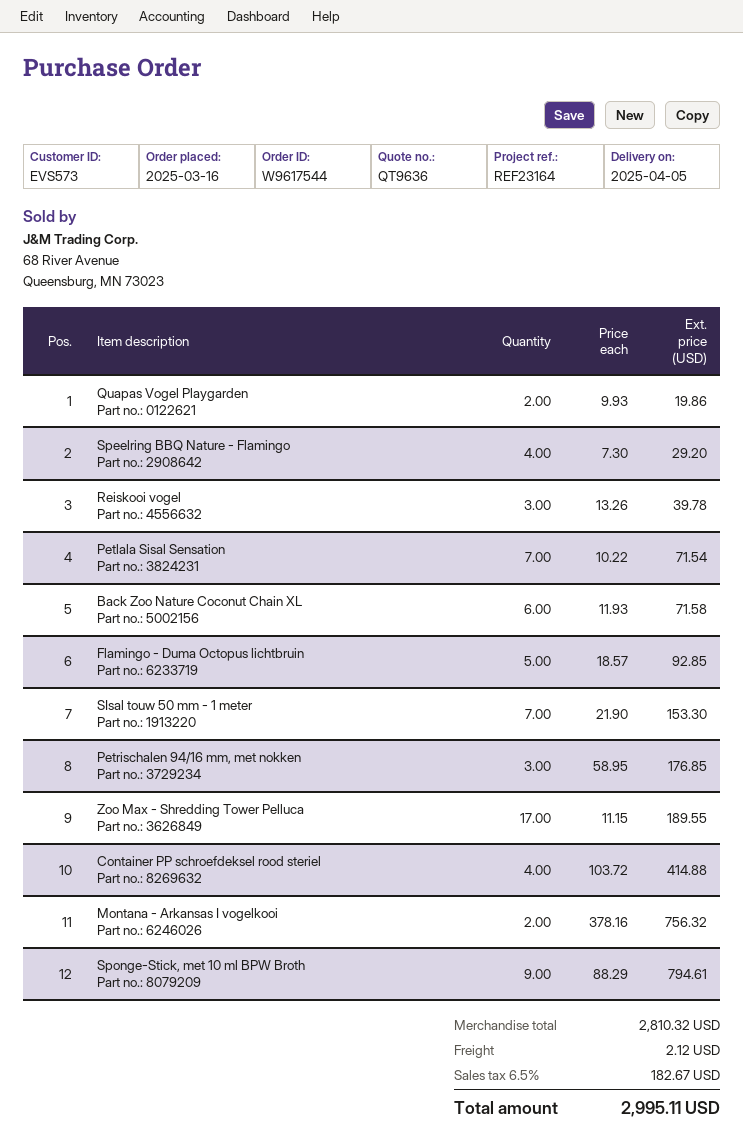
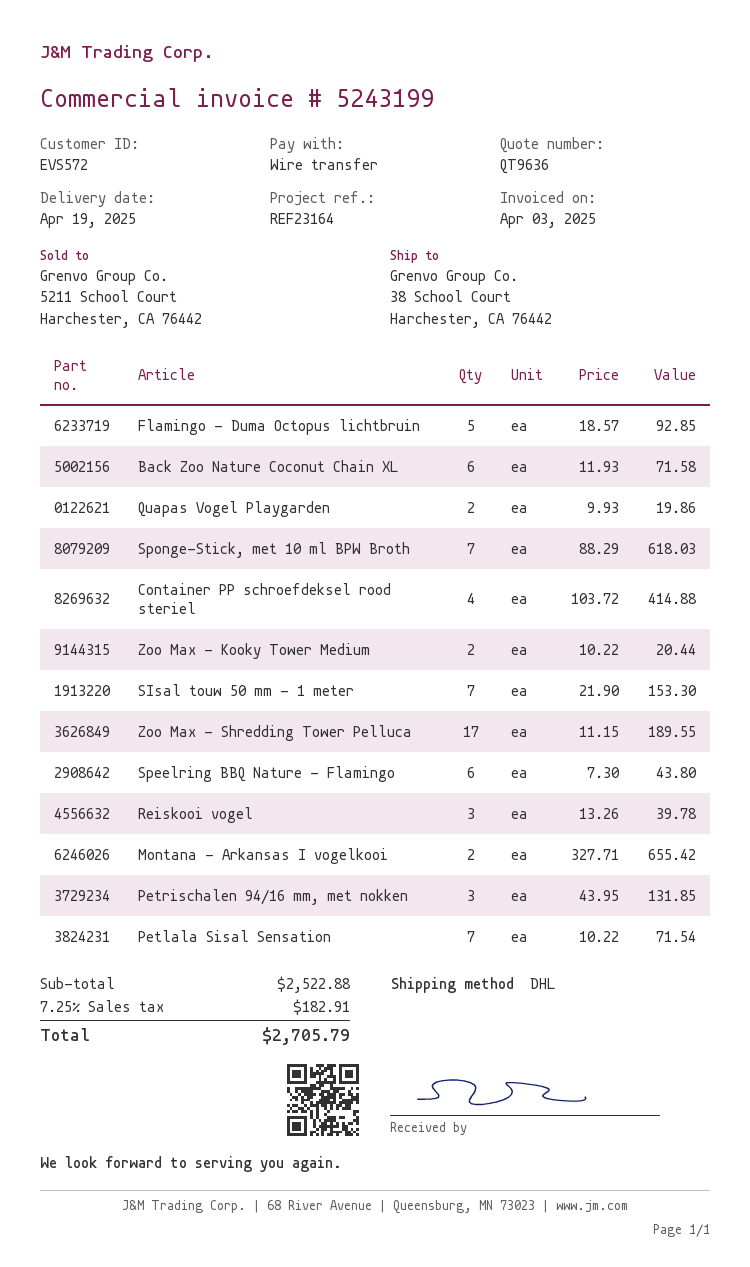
delivery date: 2025-04-05 -> 2025-04-19
customer number: EVS573 -> EVS572
Speelring BBQ Nature - Flamingo: 4 x 7.30 = 29.20 -> 6 x 7.30 = 43.80
Petrischalen 94/16 mm, met nokken: 3 x 58.95 = 176.85 -> 3 x 43.95 = 131.85
Montana - Arkansas I vogelkooi: 2 x 378.16 = 756.32 -> 2 x 327.71 = 655.42
Sponge-Stick, met 10 ml BPW Broth: 9 x 88.29 = 794.61 -> 7 x 88.29 = 618.03
Zoo Max - Kooky Tower Medium: none -> 2 x 10.22 = 20.44
subtotal: 2810.32 -> 2522.88
shipping: 2.12 -> none
tax: 6.5% = 182.67 -> 7.25% = 182.91
total: 2995.11 -> 2705.79

